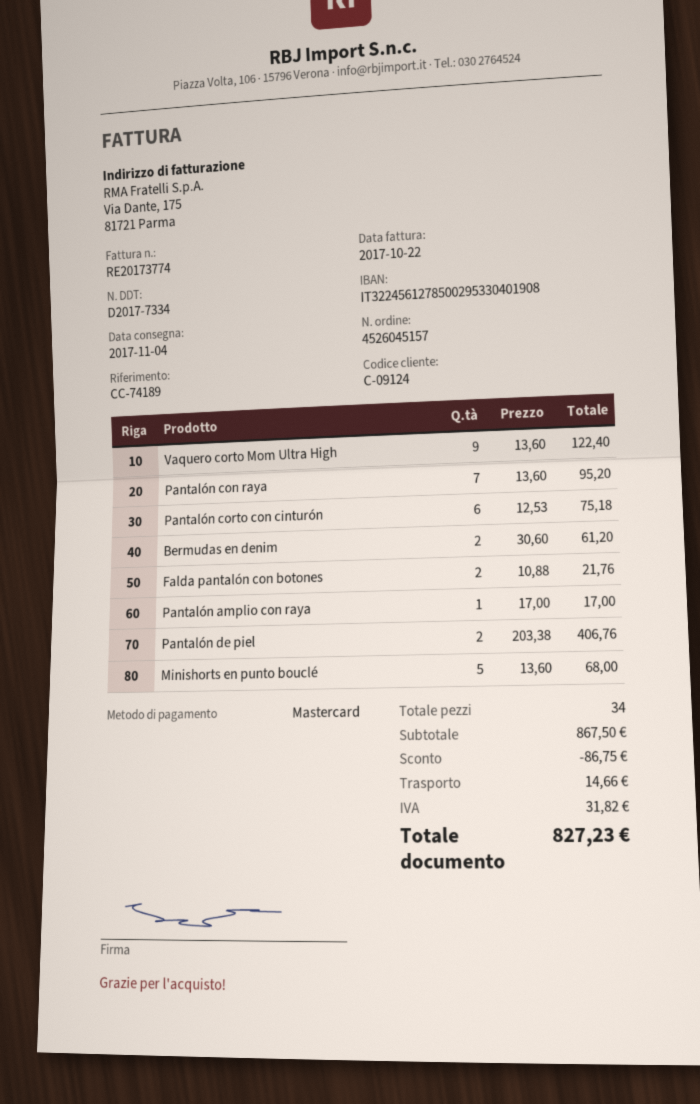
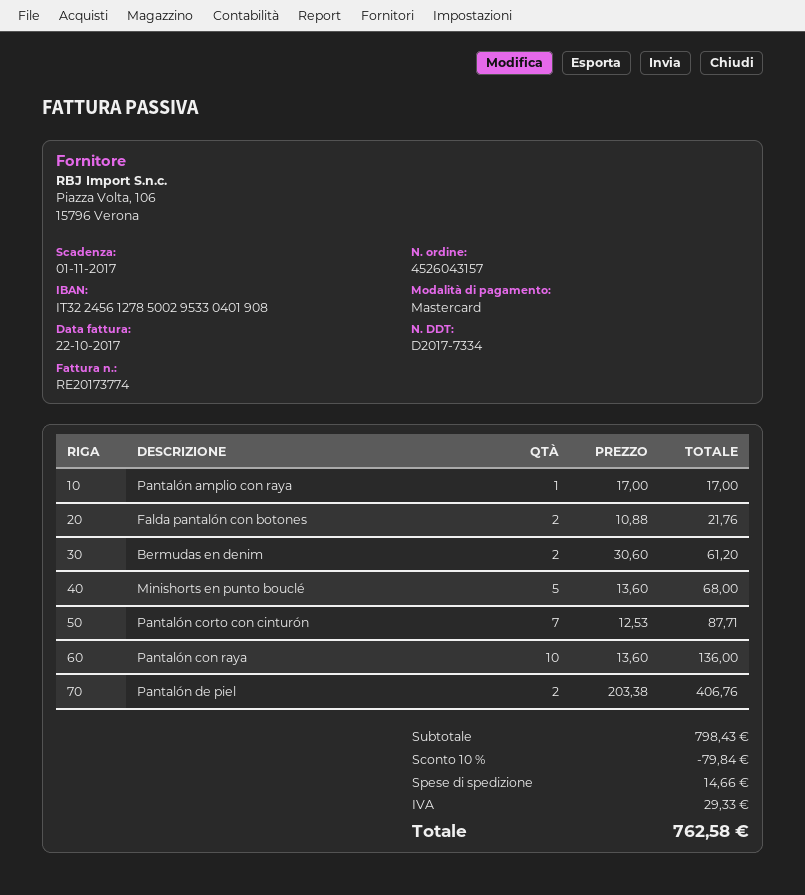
order number: 4526045157 -> 4526043157
Vaquero corto Mom Ultra High: 9 x 13.60 = 122.40 -> none
Pantalón con raya: 7 x 13.60 = 95.20 -> 10 x 13.60 = 136.00
Pantalón corto con cinturón: 6 x 12.53 = 75.18 -> 7 x 12.53 = 87.71
subtotal: 867.50 -> 798.43
discount: 86.75 -> 79.84
tax: 31.82 -> 29.33
total: 827.23 -> 762.58

